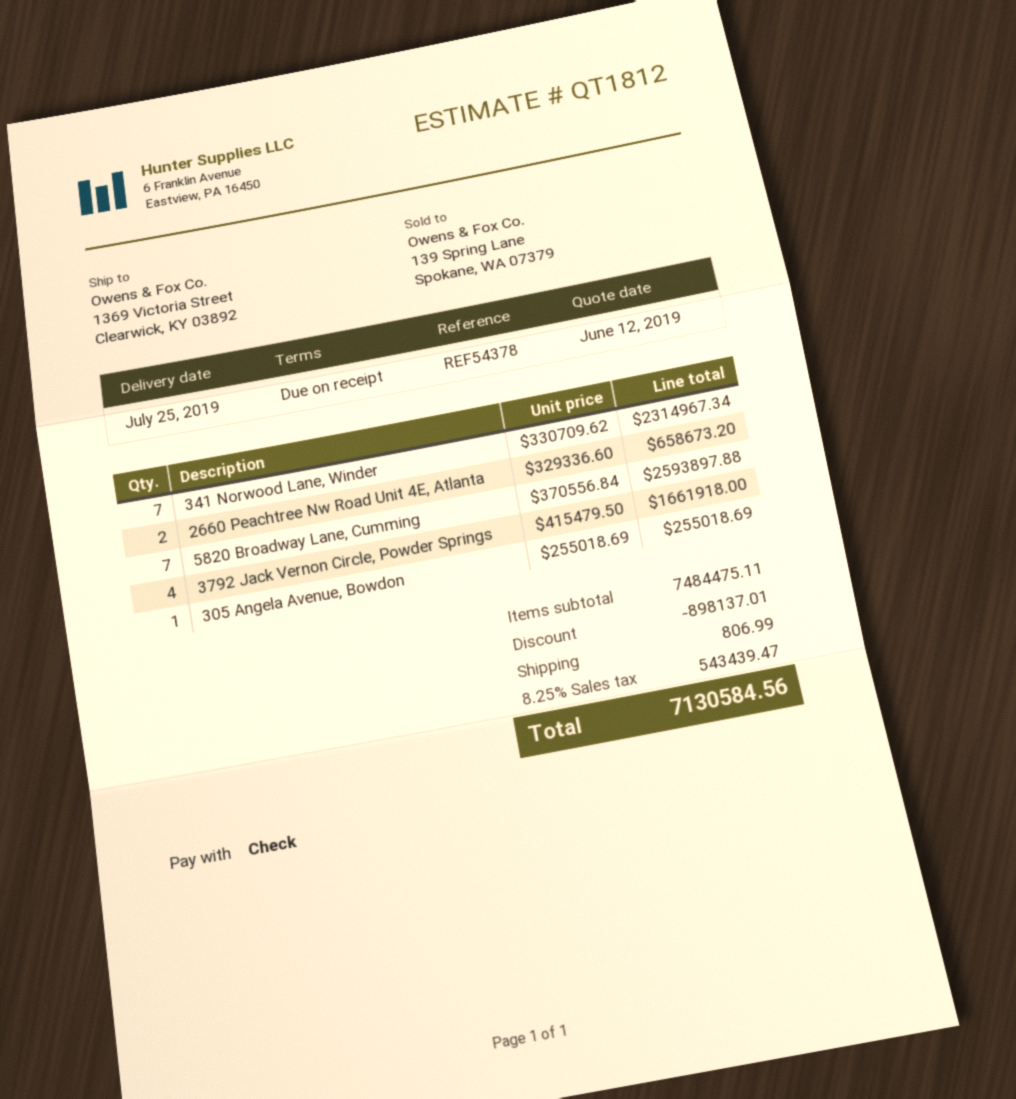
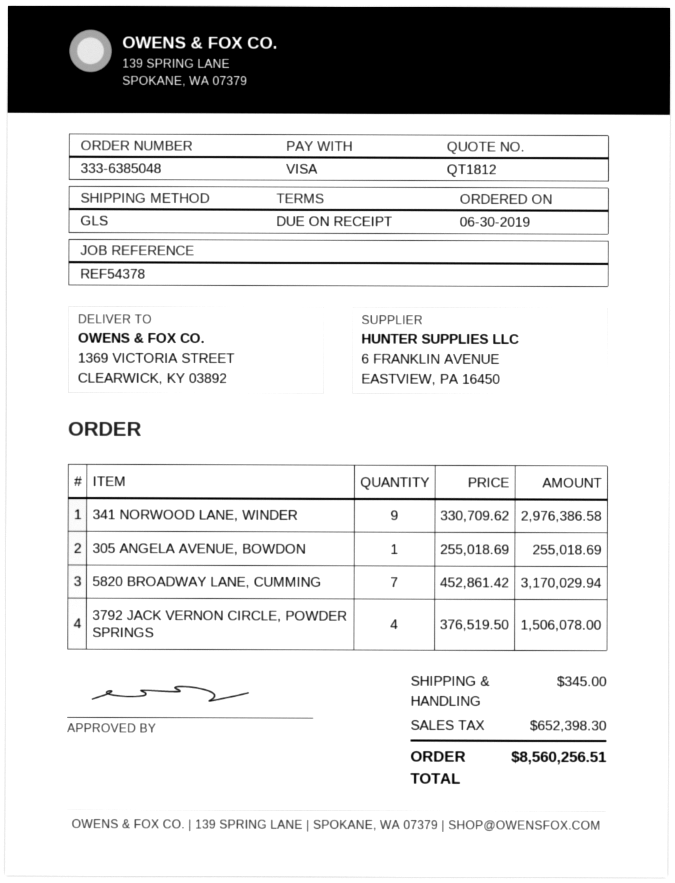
payment method: cheque -> Visa
341 Norwood Lane, Winder: 7 x 330709.62 = 2314967.34 -> 9 x 330709.62 = 2976386.58
2660 Peachtree Nw Road Unit 4E, Atlanta: 2 x 329336.60 = 658673.20 -> none
5820 Broadway Lane, Cumming: 7 x 370556.84 = 2593897.88 -> 7 x 452861.42 = 3170029.94
3792 Jack Vernon Circle, Powder Springs: 4 x 415479.50 = 1661918.00 -> 4 x 376519.50 = 1506078.00
discount: 898137.01 -> none
shipping: 806.99 -> 345.00
tax: 543439.47 -> 652398.30
total: 7130584.56 -> 8560256.51

